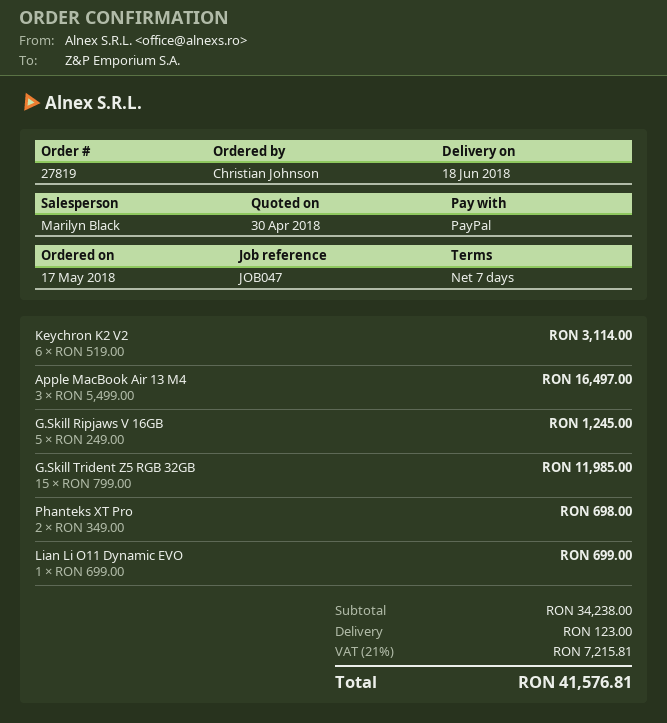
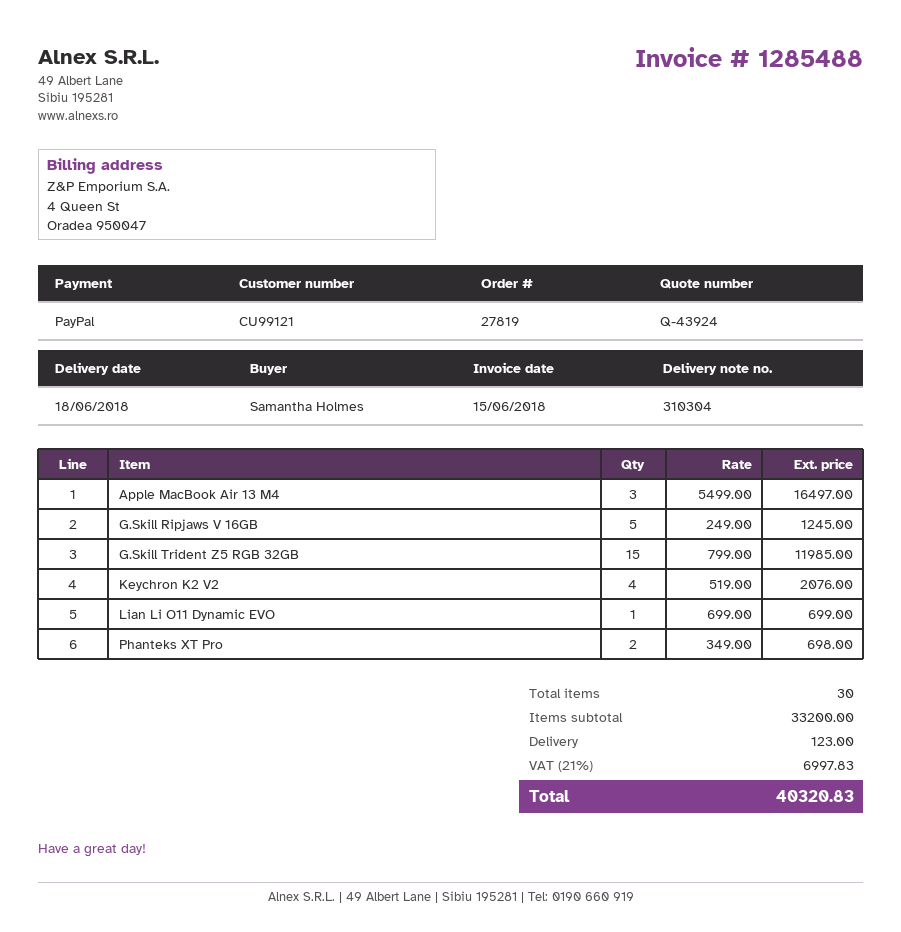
ordered by: Christian Johnson -> Samantha Holmes
Keychron K2 V2: 6 x 519.00 = 3114.00 -> 4 x 519.00 = 2076.00
subtotal: 34238.00 -> 33200.00
tax: 21% = 7215.81 -> 21% = 6997.83
total: 41576.81 -> 40320.83

